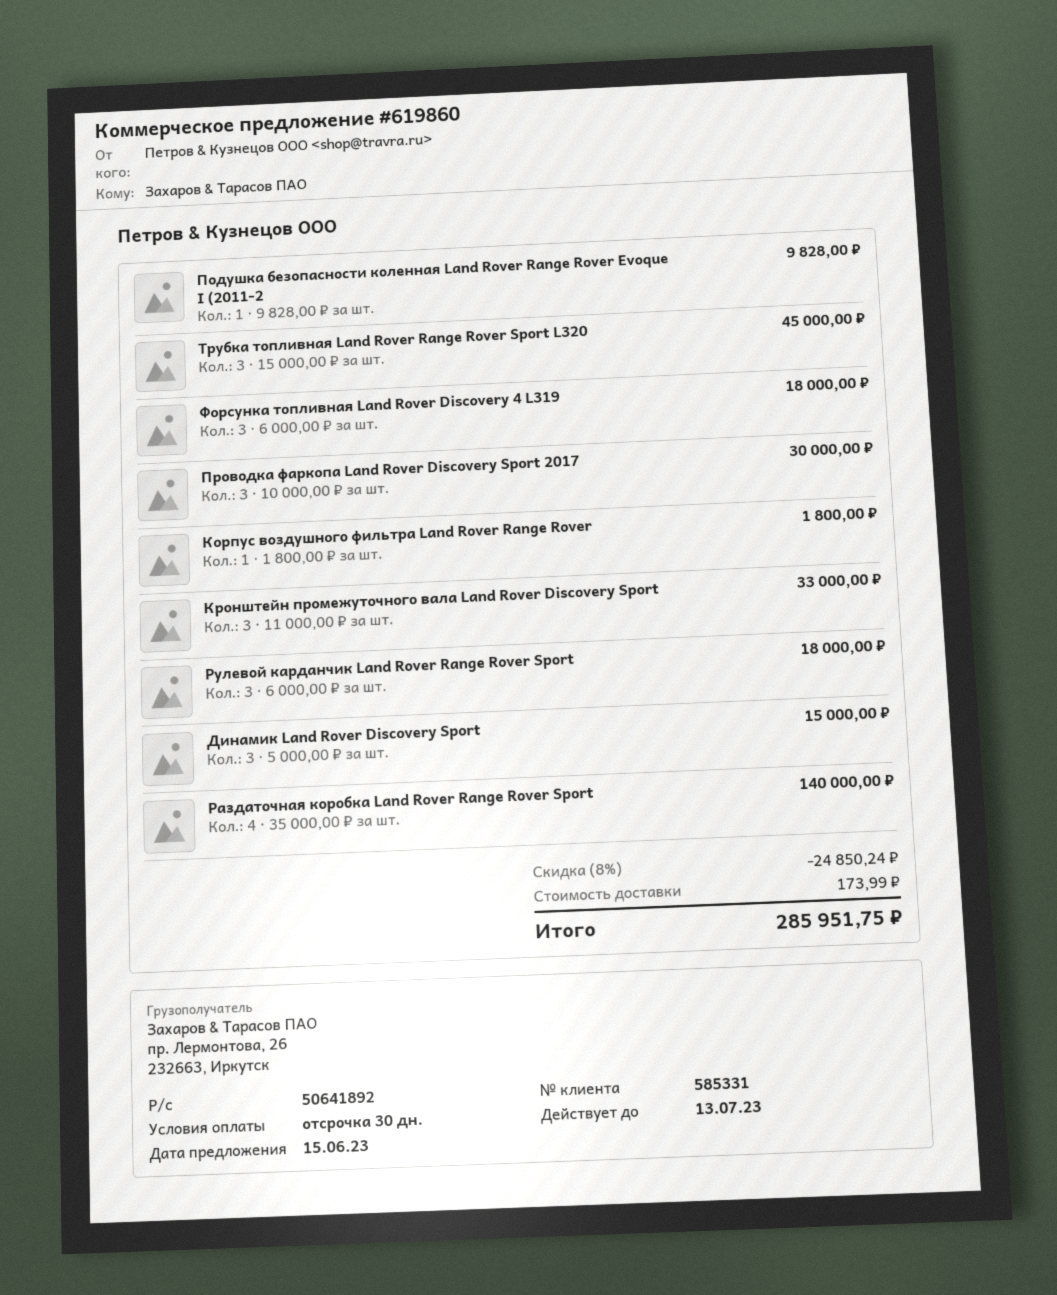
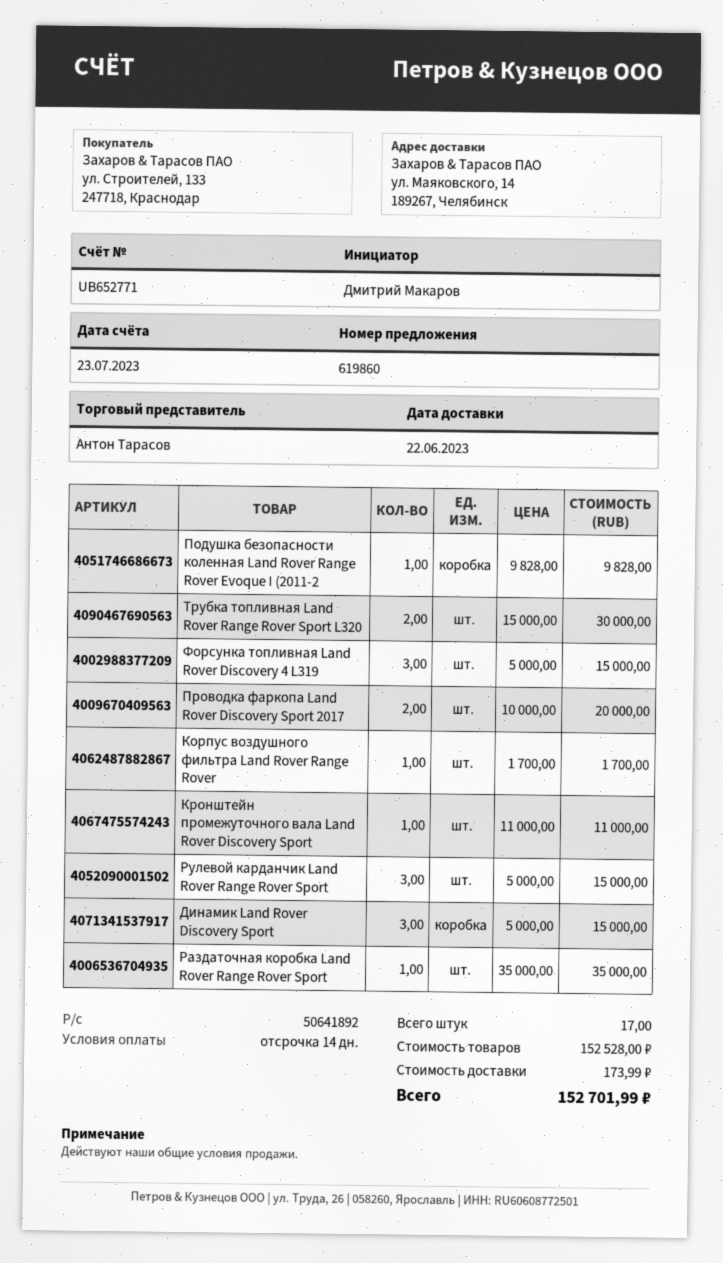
payment terms: 30 days -> 14 days
ship to: пр. Лермонтова, 26, 232663, Иркутск -> ул. Маяковского, 14, 189267, Челябинск
Трубка топливная Land Rover Range Rover Sport L320: 3 x 15000.00 = 45000.00 -> 2 x 15000.00 = 30000.00
Форсунка топливная Land Rover Discovery 4 L319: 3 x 6000.00 = 18000.00 -> 3 x 5000.00 = 15000.00
Проводка фаркопа Land Rover Discovery Sport 2017: 3 x 10000.00 = 30000.00 -> 2 x 10000.00 = 20000.00
Корпус воздушного фильтра Land Rover Range Rover: 1 x 1800.00 = 1800.00 -> 1 x 1700.00 = 1700.00
Кронштейн промежуточного вала Land Rover Discovery Sport: 3 x 11000.00 = 33000.00 -> 1 x 11000.00 = 11000.00
Рулевой карданчик Land Rover Range Rover Sport: 3 x 6000.00 = 18000.00 -> 3 x 5000.00 = 15000.00
Раздаточная коробка Land Rover Range Rover Sport: 4 x 35000.00 = 140000.00 -> 1 x 35000.00 = 35000.00
discount: 8% = 24850.24 -> none
total: 285951.75 -> 152701.99

